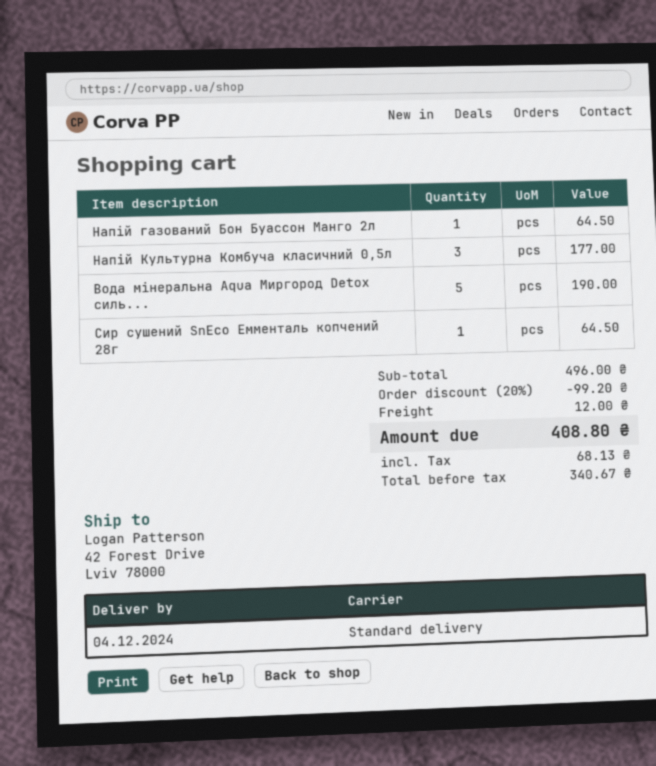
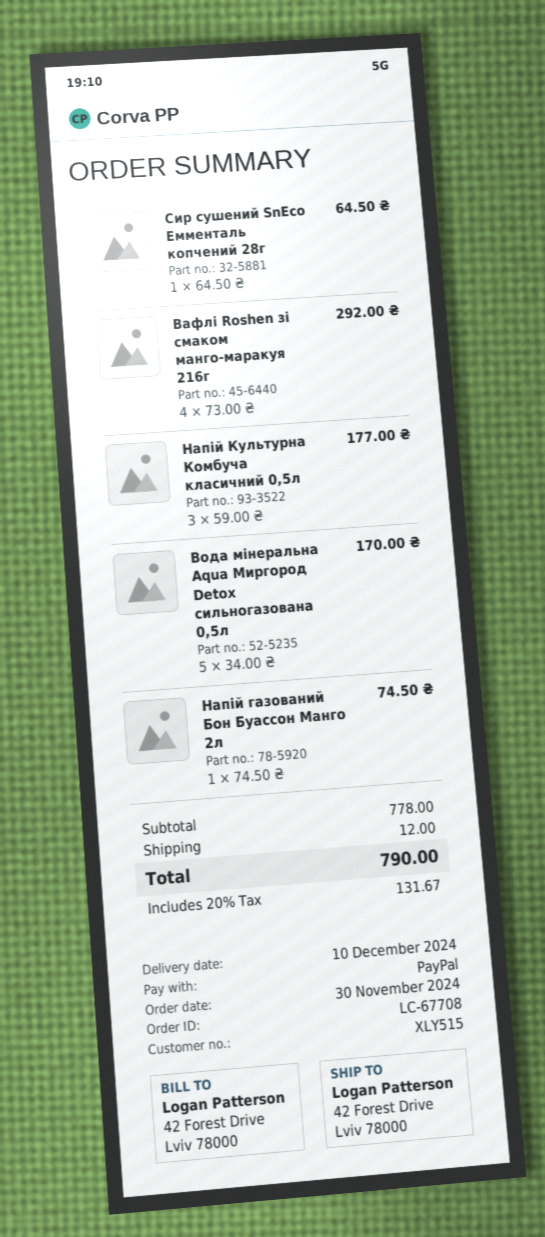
delivery date: 2024-12-04 -> 2024-12-10
Напій газований Бон Буассон Манго 2л: 1 for 64.50 -> 1 for 74.50
Вода мінеральна Aqua Миргород Detox силь...: 5 for 190.00 -> 5 for 170.00
Вафлі Roshen зі смаком манго-маракуя 216г: none -> 4 for 292.00
subtotal: 496.00 -> 778.00
discount: 20% = 99.20 -> none
tax: 68.13 -> 131.67
total: 408.80 -> 790.00

